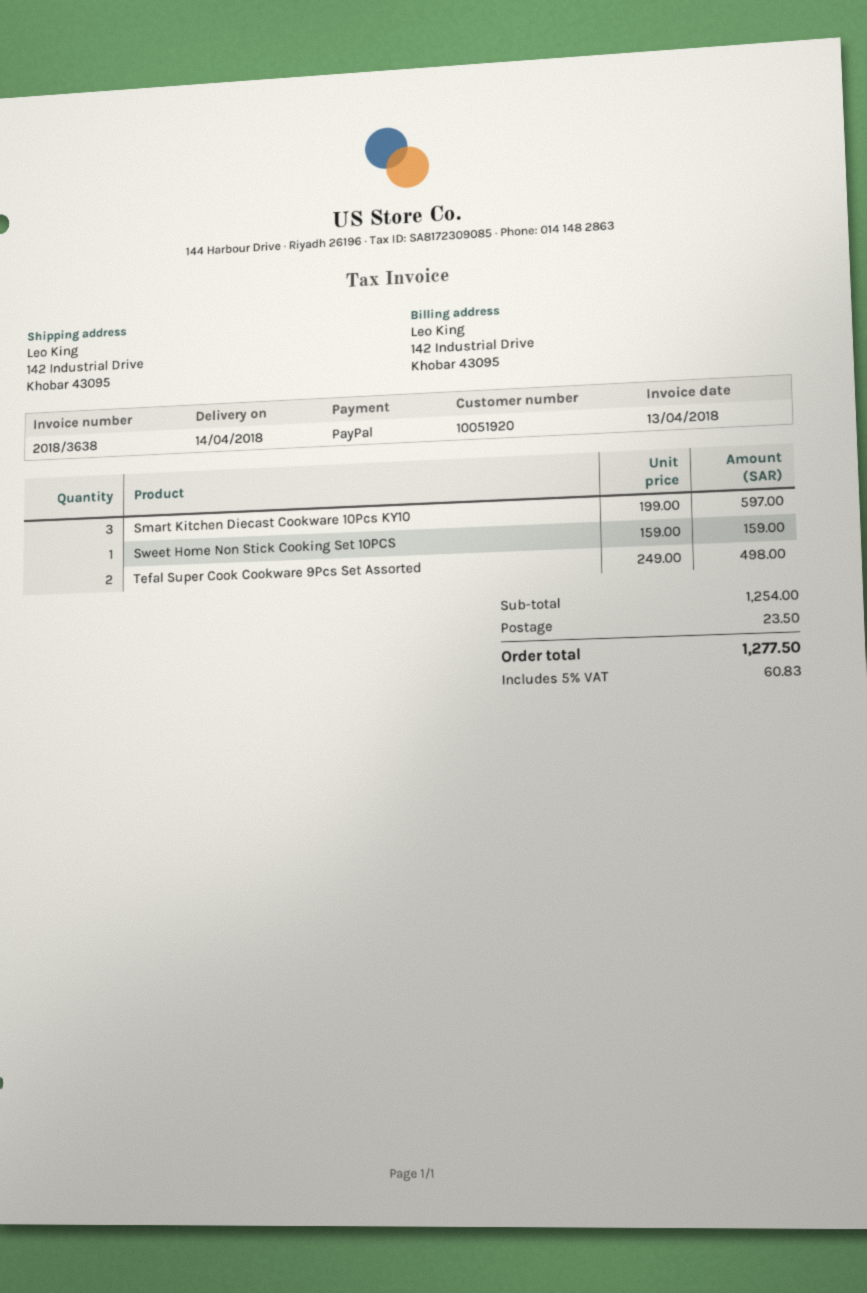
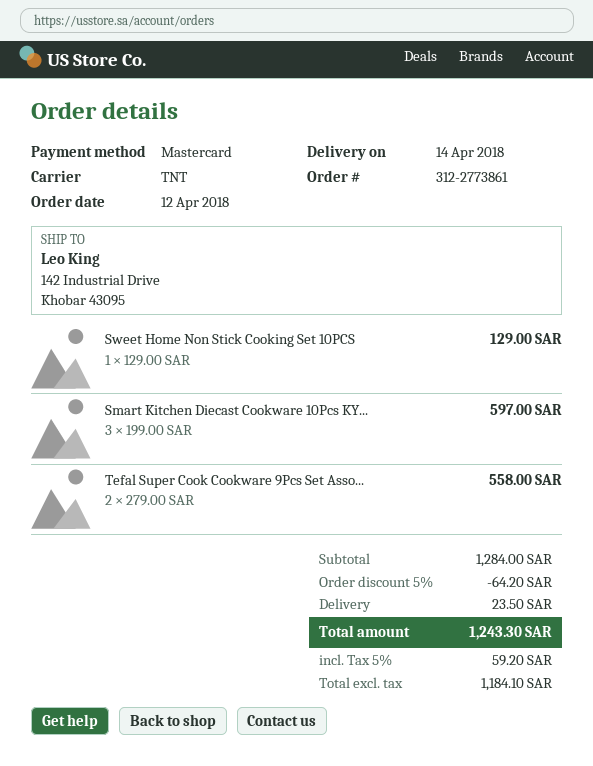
payment method: PayPal -> Mastercard
Sweet Home Non Stick Cooking Set 10PCS: 1 x 159.00 = 159.00 -> 1 x 129.00 = 129.00
Tefal Super Cook Cookware 9Pcs Set Assorted: 2 x 249.00 = 498.00 -> 2 x 279.00 = 558.00
subtotal: 1254.00 -> 1284.00
discount: none -> 5% = 64.20
tax: 5% = 60.83 -> 5% = 59.20
total: 1277.50 -> 1243.30

